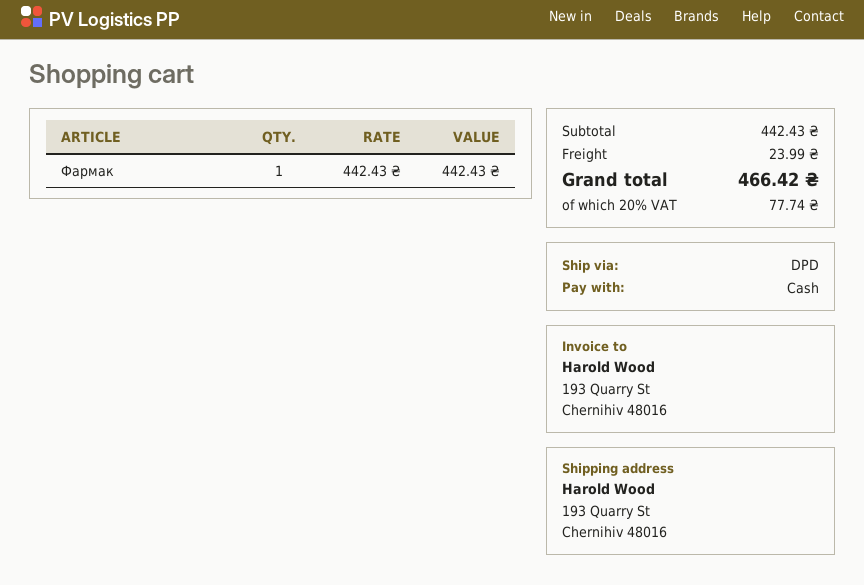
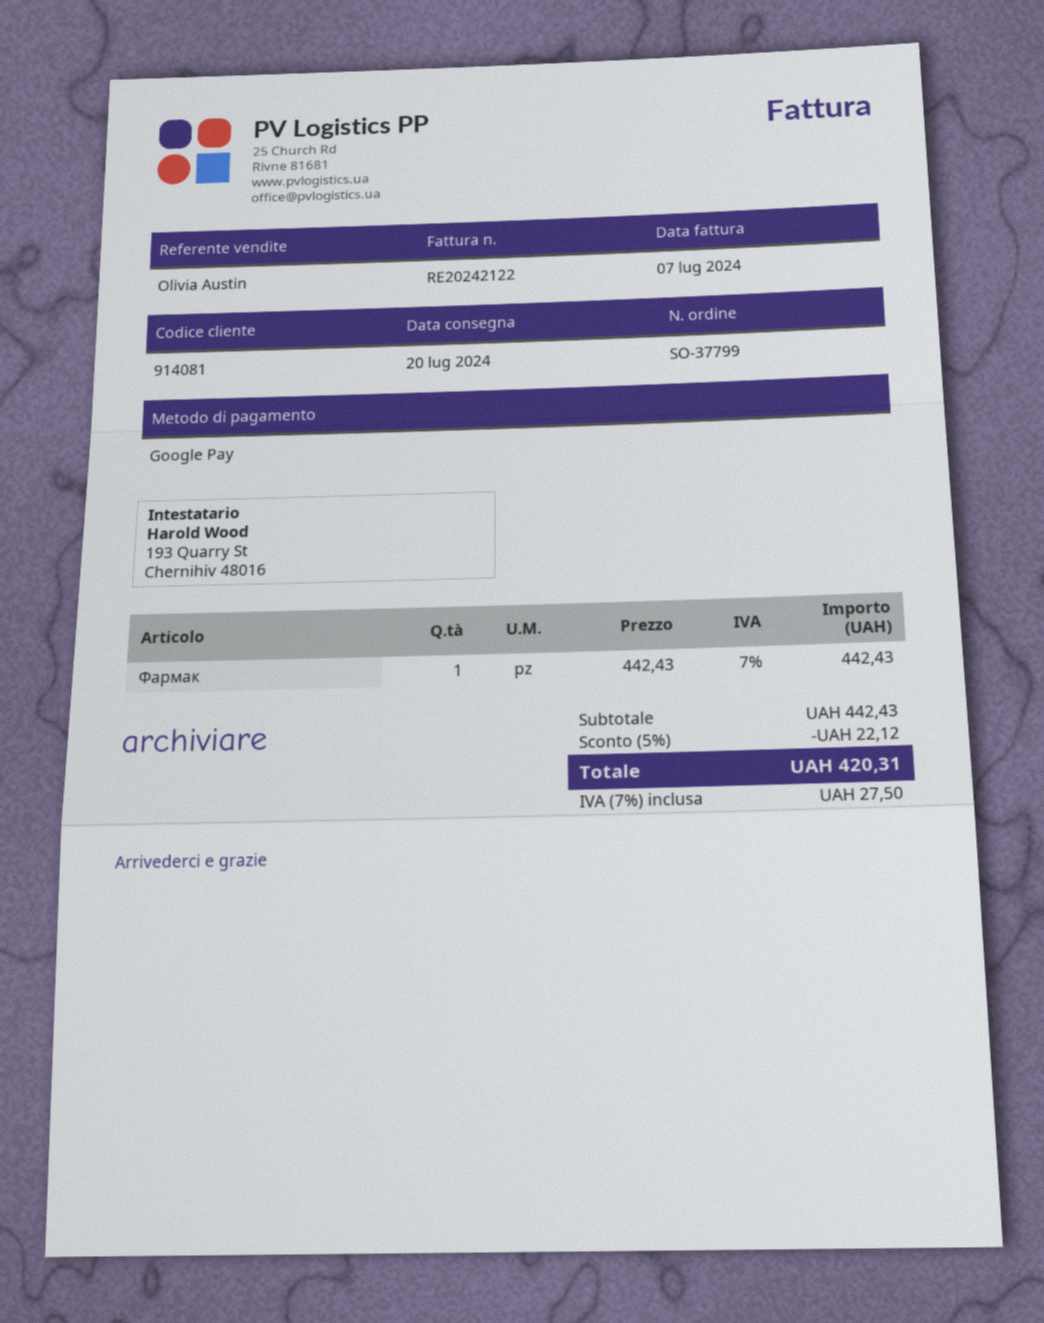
payment method: cash -> Google Pay
discount: none -> 5% = 22.12
shipping: 23.99 -> none
tax: 20% = 77.74 -> 7% = 27.50
total: 466.42 -> 420.31

